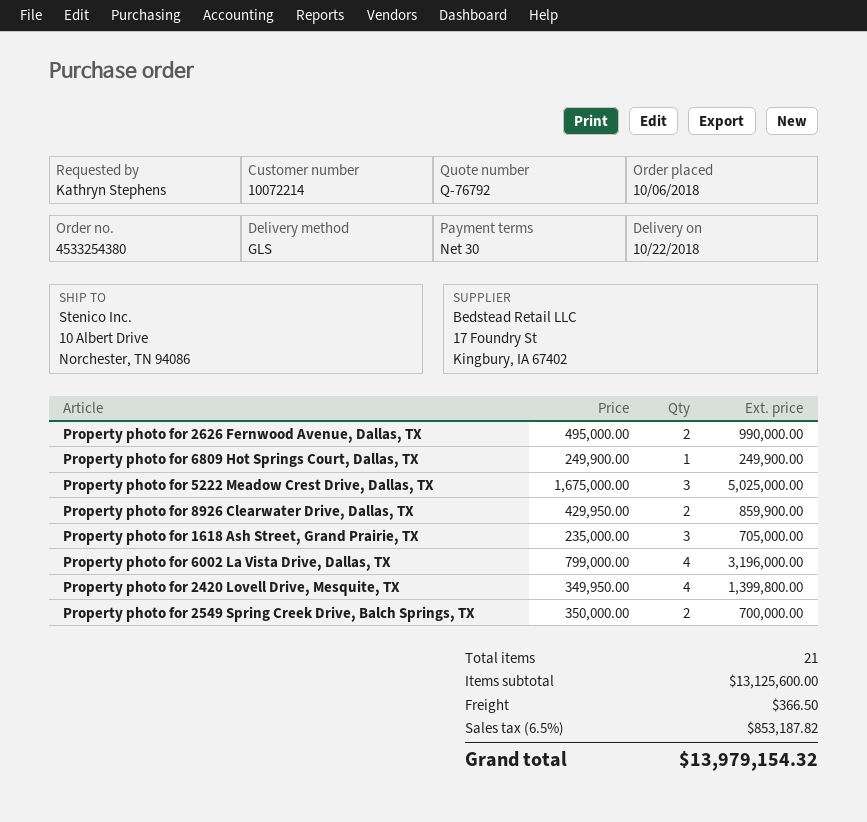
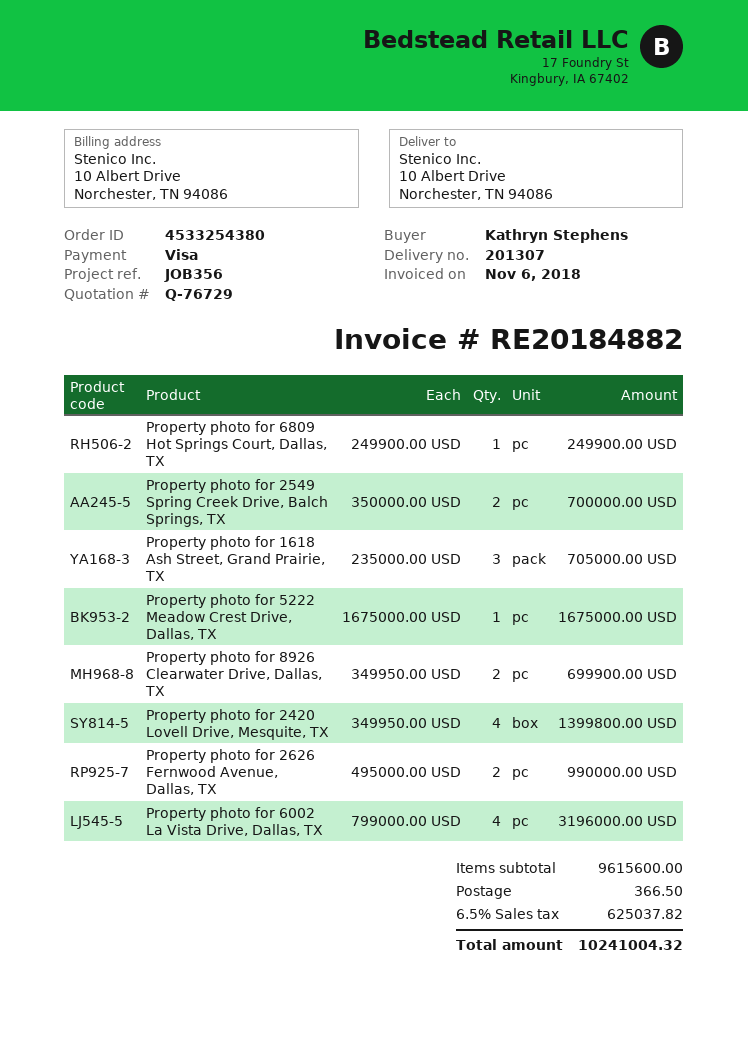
quote number: Q-76792 -> Q-76729
Property photo for 5222 Meadow Crest Drive, Dallas, TX: 3 x 1675000.00 = 5025000.00 -> 1 x 1675000.00 = 1675000.00
Property photo for 8926 Clearwater Drive, Dallas, TX: 2 x 429950.00 = 859900.00 -> 2 x 349950.00 = 699900.00
subtotal: 13125600.00 -> 9615600.00
tax: 6.5% = 853187.82 -> 6.5% = 625037.82
total: 13979154.32 -> 10241004.32

